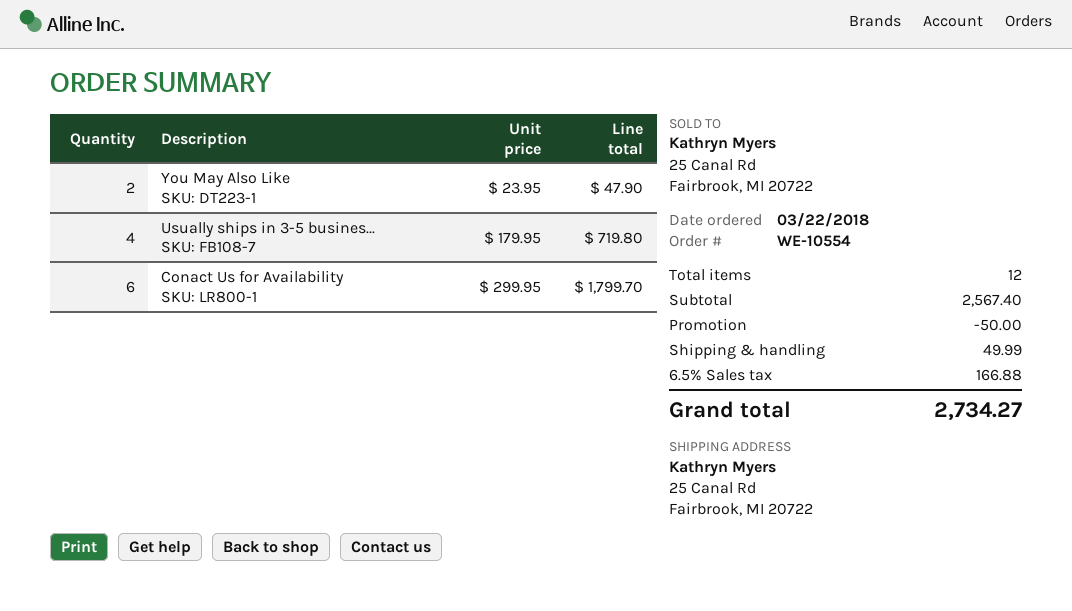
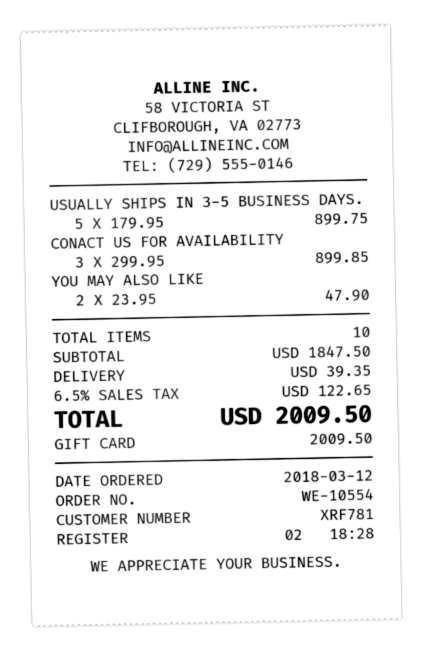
order date: 2018-03-22 -> 2018-03-12
Usually ships in 3-5 busines...: 4 x 179.95 = 719.80 -> 5 x 179.95 = 899.75
Conact Us for Availability: 6 x 299.95 = 1799.70 -> 3 x 299.95 = 899.85
total quantity: 12 -> 10
subtotal: 2567.40 -> 1847.50
discount: 50.00 -> none
shipping: 49.99 -> 39.35
tax: 6.5% = 166.88 -> 6.5% = 122.65
total: 2734.27 -> 2009.50

